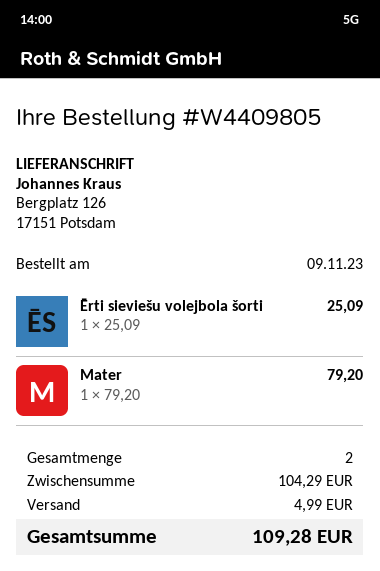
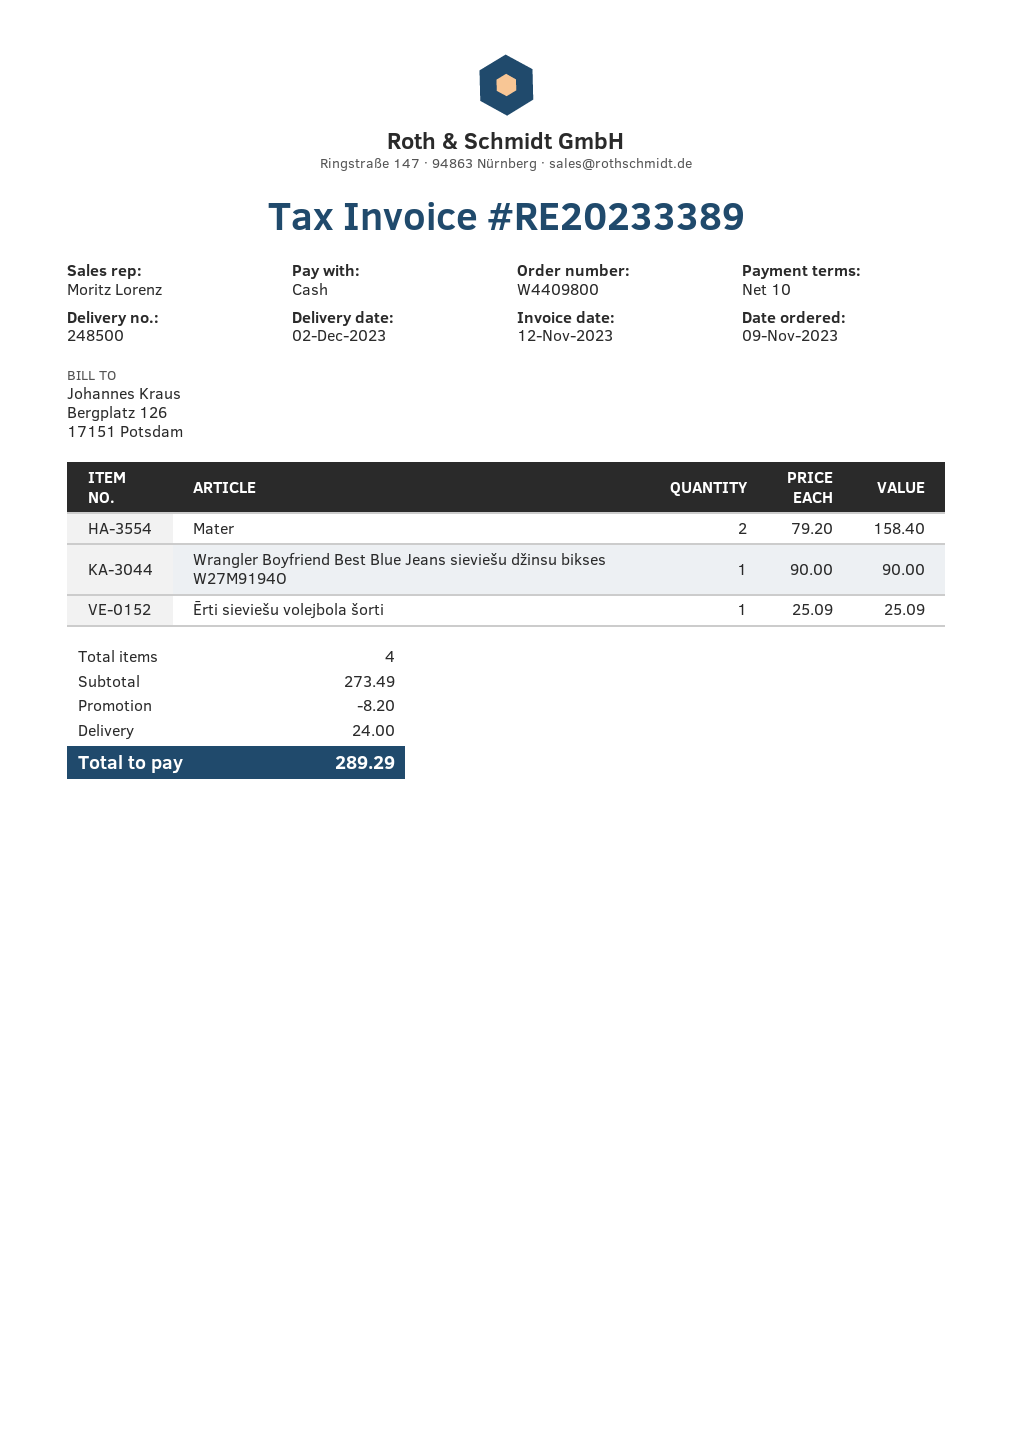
order number: W4409805 -> W4409800
Mater: 1 x 79.20 = 79.20 -> 2 x 79.20 = 158.40
Wrangler Boyfriend Best Blue Jeans sieviešu džinsu bikses W27M9194O: none -> 1 x 90.00 = 90.00
total quantity: 2 -> 4
subtotal: 104.29 -> 273.49
discount: none -> 8.20
shipping: 4.99 -> 24.00
total: 109.28 -> 289.29

